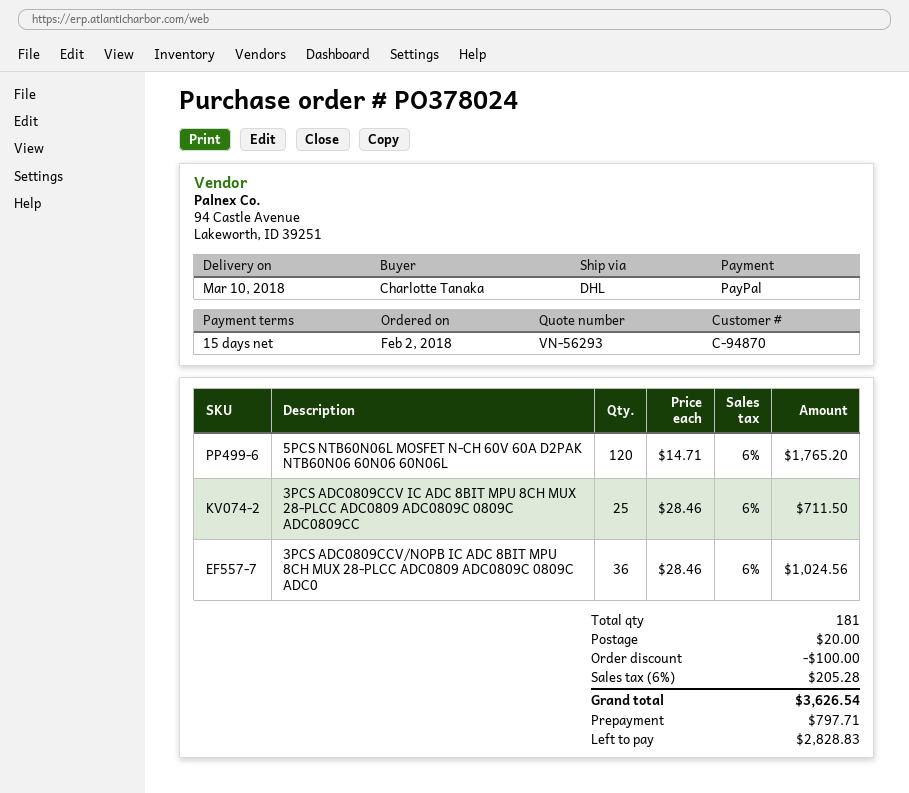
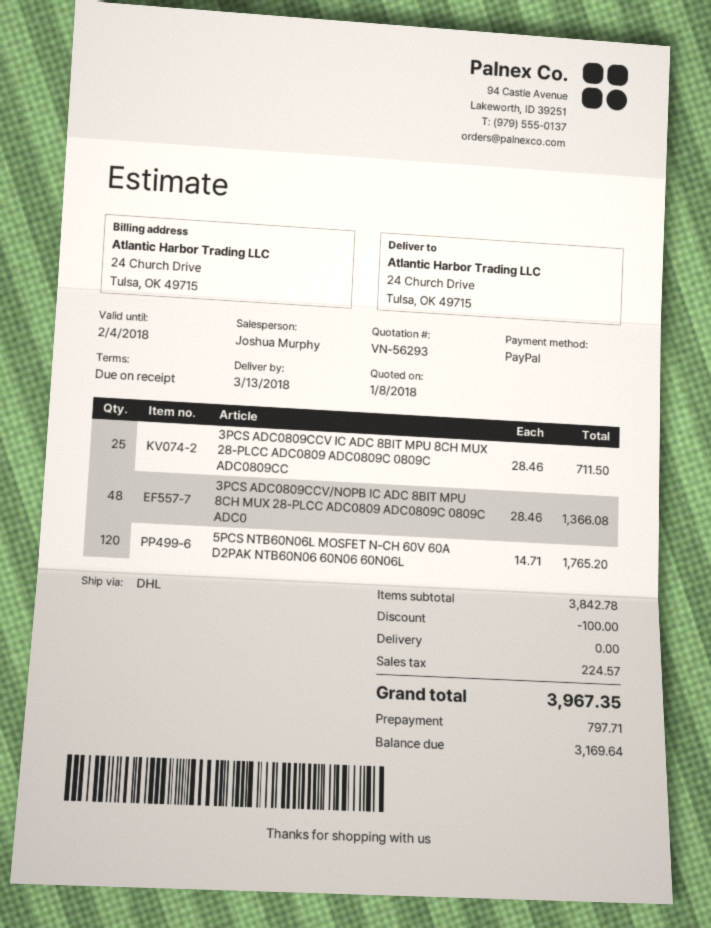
delivery date: 2018-03-10 -> 2018-03-13
payment terms: 15 days -> on receipt
3PCS ADC0809CCV/NOPB IC ADC 8BIT MPU 8CH MUX 28-PLCC ADC0809 ADC0809C 0809C ADC0: 36 x 28.46 = 1024.56 -> 48 x 28.46 = 1366.08
shipping: 20.00 -> 0.00
tax: 205.28 -> 224.57
total: 3626.54 -> 3967.35
balance: 2828.83 -> 3169.64

